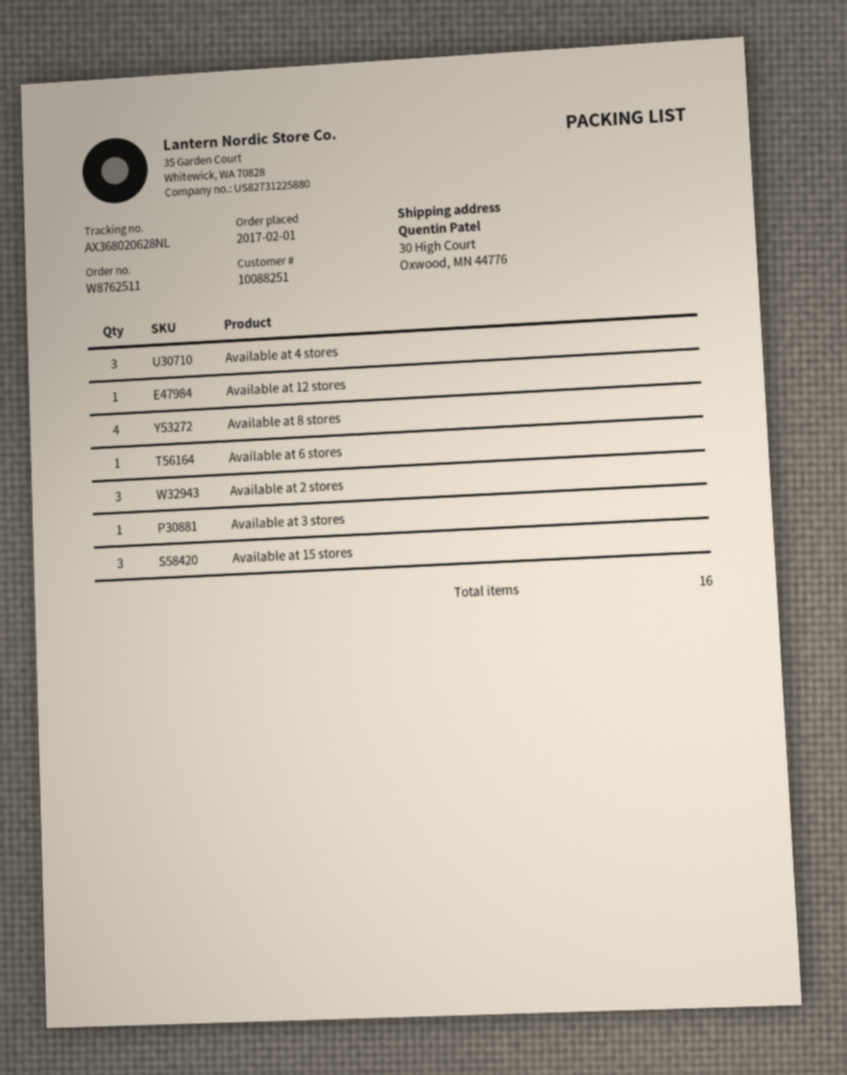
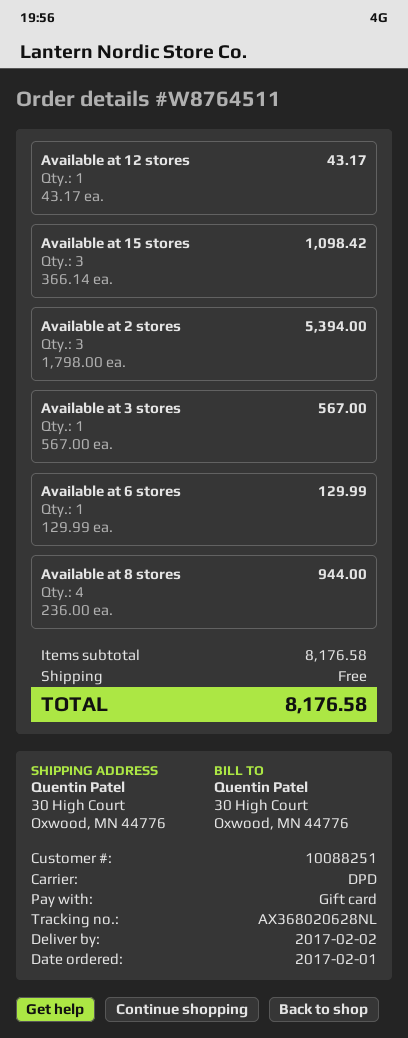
order number: W8762511 -> W8764511
Available at 4 stores: 3 -> none

